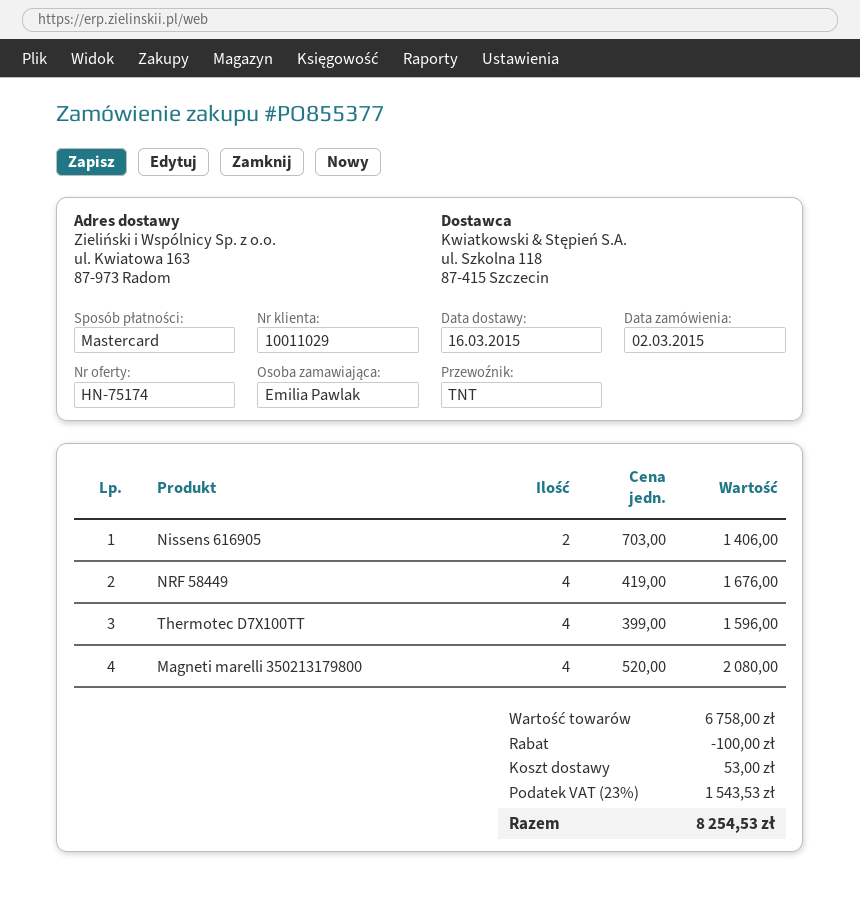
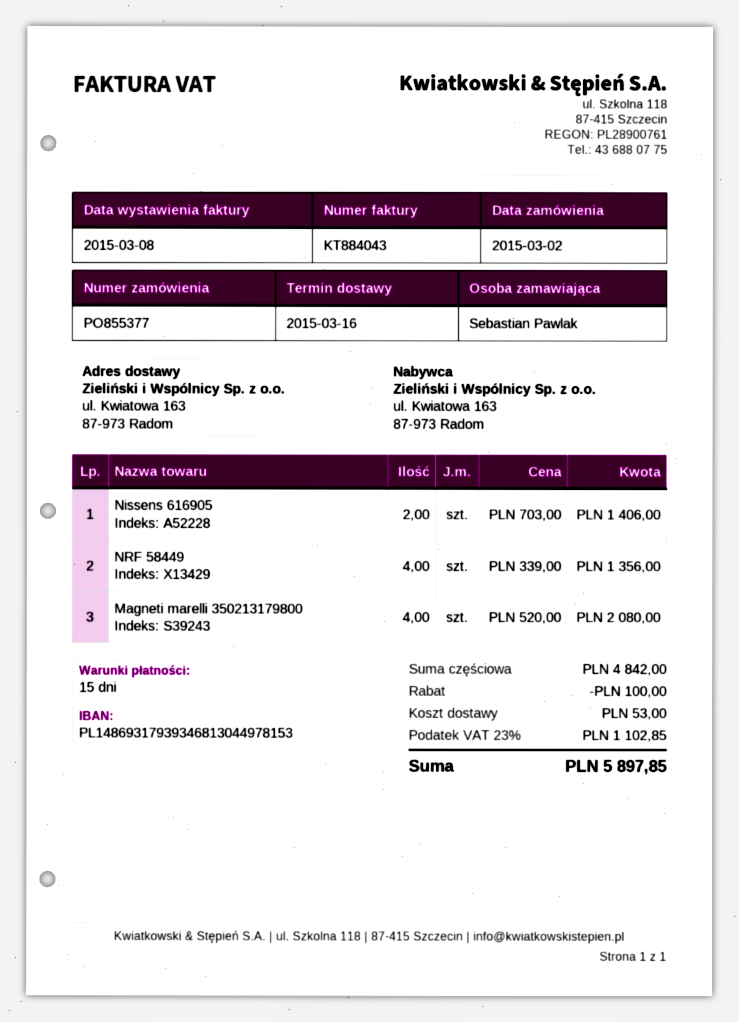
ordered by: Emilia Pawlak -> Sebastian Pawlak
NRF 58449: 4 x 419.00 = 1676.00 -> 4 x 339.00 = 1356.00
Thermotec D7X100TT: 4 x 399.00 = 1596.00 -> none
subtotal: 6758.00 -> 4842.00
tax: 23% = 1543.53 -> 23% = 1102.85
total: 8254.53 -> 5897.85

